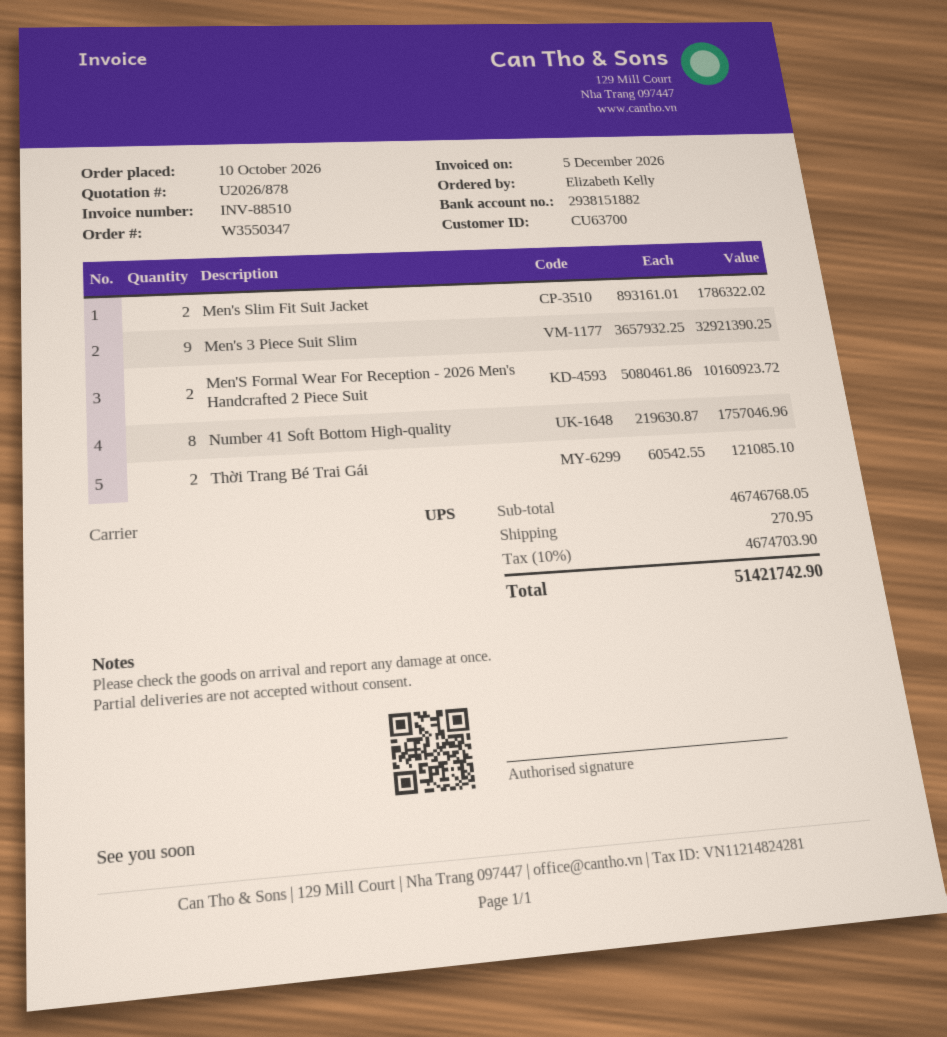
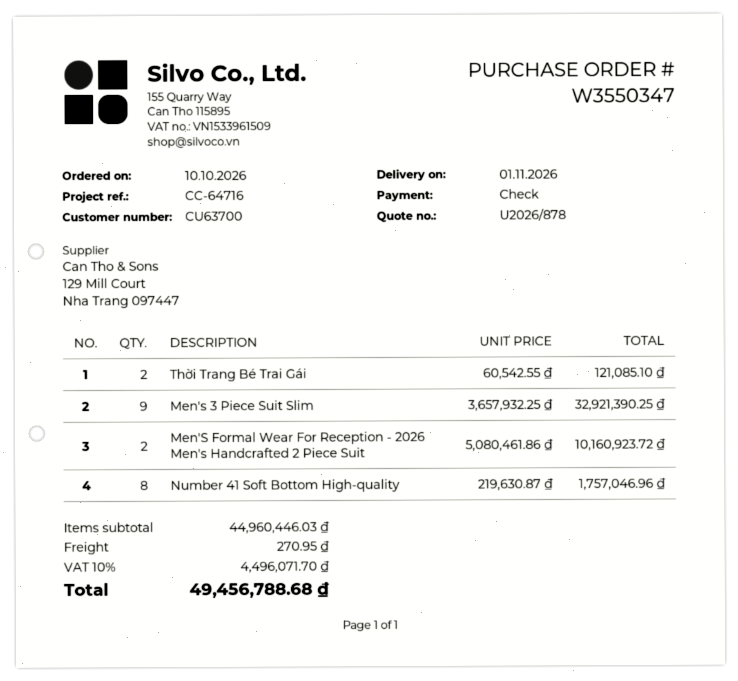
Men's Slim Fit Suit Jacket: 2 x 893161.01 = 1786322.02 -> none
subtotal: 46746768.05 -> 44960446.03
tax: 10% = 4674703.90 -> 10% = 4496071.70
total: 51421742.90 -> 49456788.68

